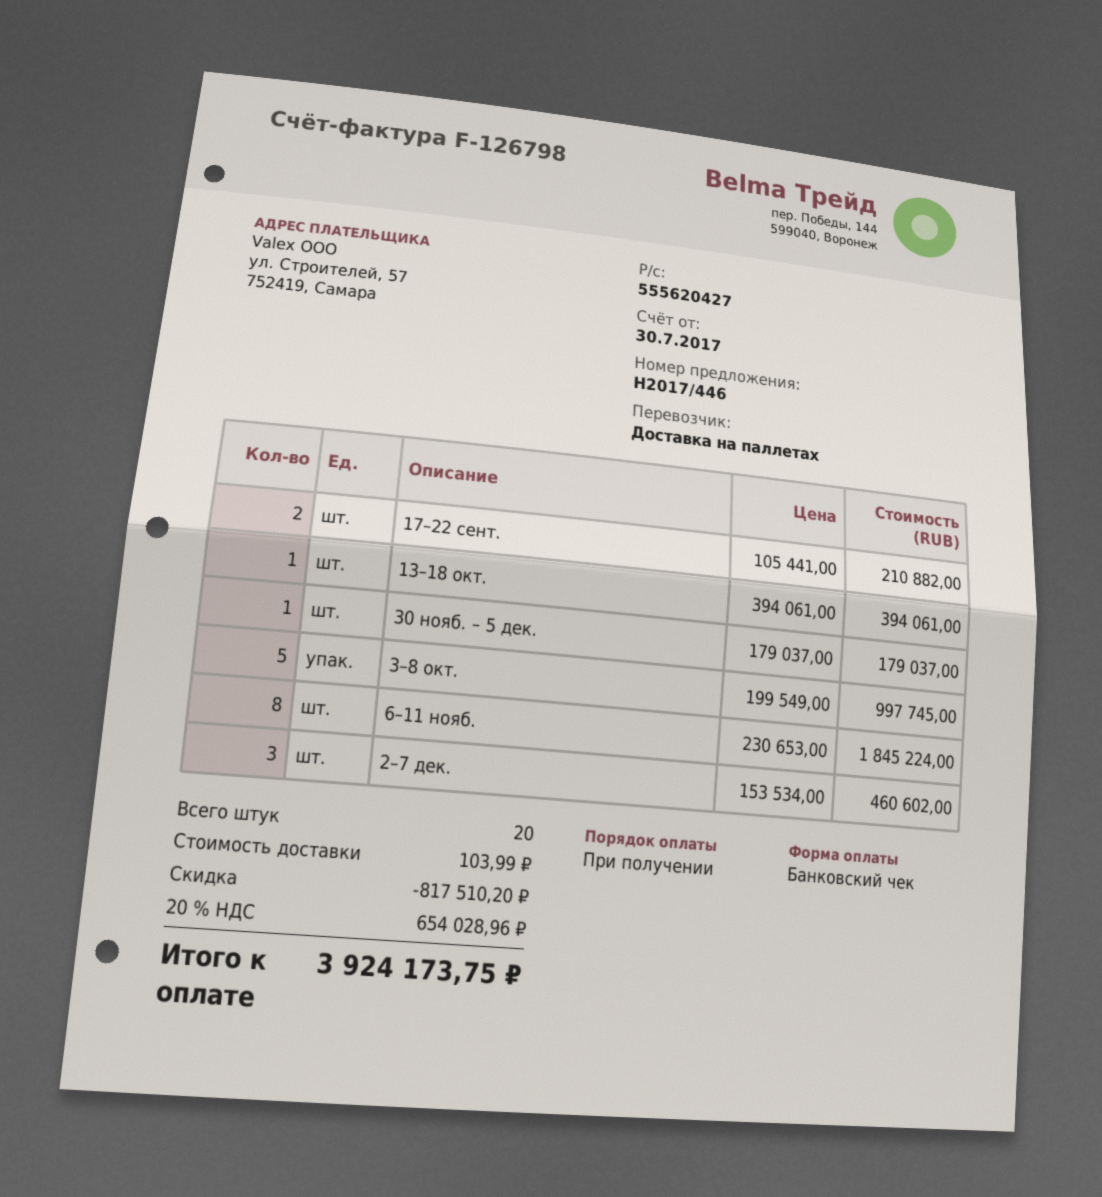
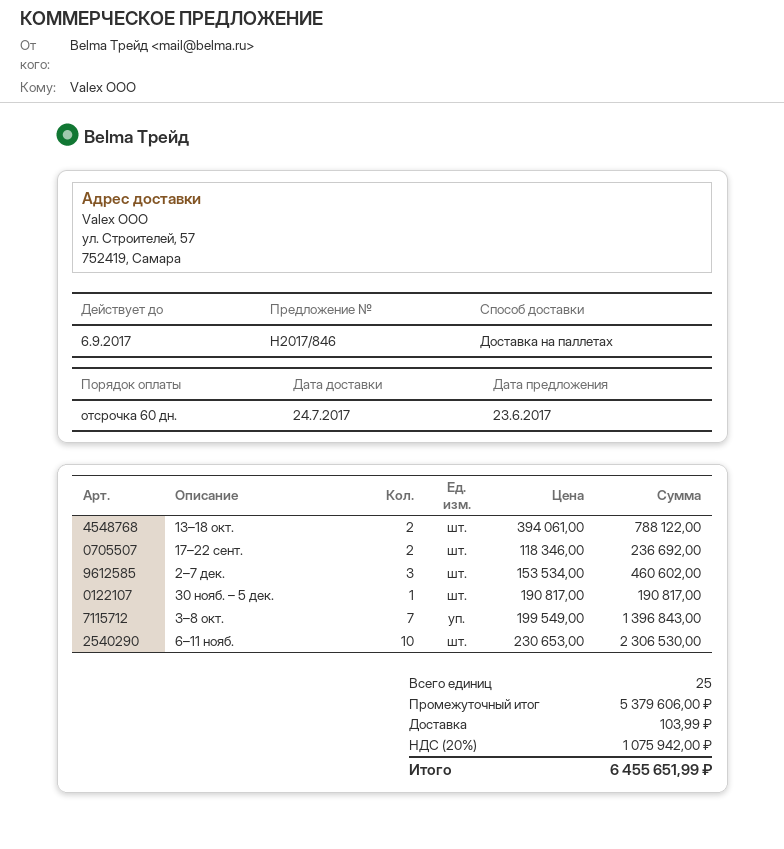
quote number: H2017/446 -> H2017/846
payment terms: on receipt -> 60 days
17–22 сент.: 2 x 105441.00 = 210882.00 -> 2 x 118346.00 = 236692.00
13–18 окт.: 1 x 394061.00 = 394061.00 -> 2 x 394061.00 = 788122.00
30 нояб. – 5 дек.: 1 x 179037.00 = 179037.00 -> 1 x 190817.00 = 190817.00
3–8 окт.: 5 x 199549.00 = 997745.00 -> 7 x 199549.00 = 1396843.00
6–11 нояб.: 8 x 230653.00 = 1845224.00 -> 10 x 230653.00 = 2306530.00
total quantity: 20 -> 25
discount: 817510.20 -> none
tax: 20% = 654028.96 -> 20% = 1075942.00
total: 3924173.75 -> 6455651.99

